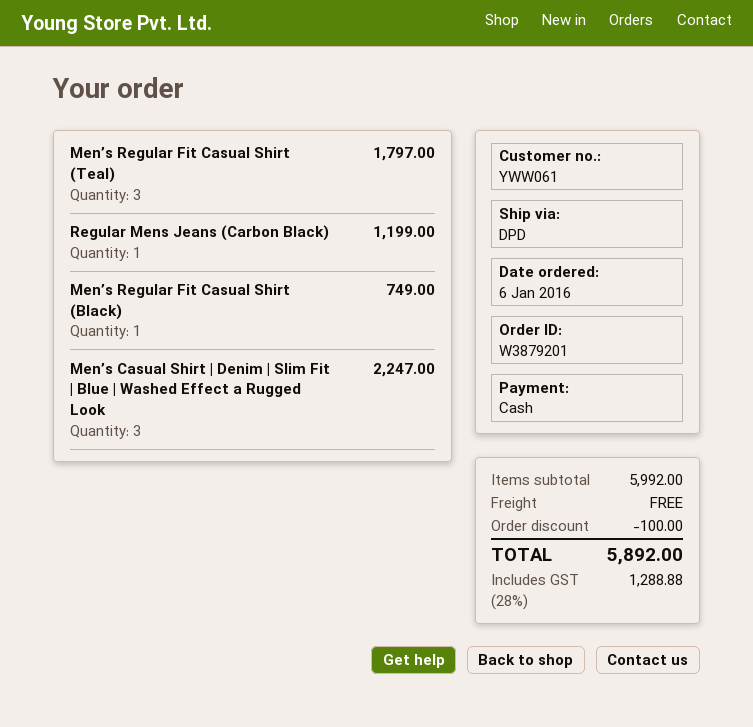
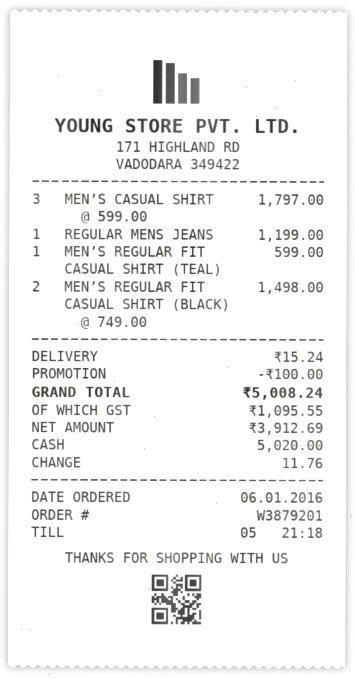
Men’s Regular Fit Casual Shirt (Teal): 3 for 1797.00 -> 1 for 599.00
Men’s Regular Fit Casual Shirt (Black): 1 for 749.00 -> 2 for 1498.00
Men’s Casual Shirt | Denim | Slim Fit | Blue | Washed Effect a Rugged Look: 3 for 2247.00 -> 3 for 1797.00
shipping: 0.00 -> 15.24
tax: 1288.88 -> 1095.55
total: 5892.00 -> 5008.24

